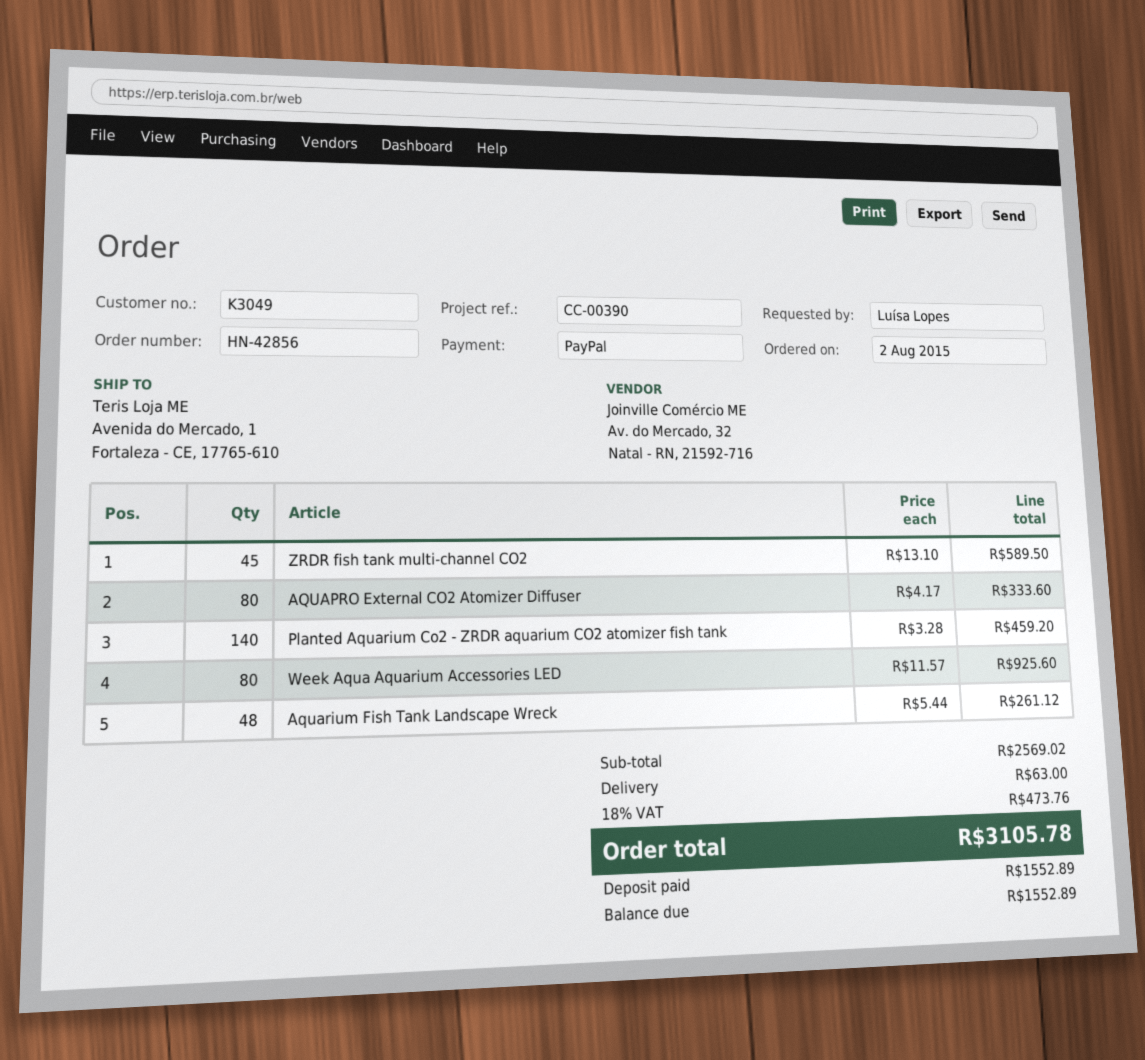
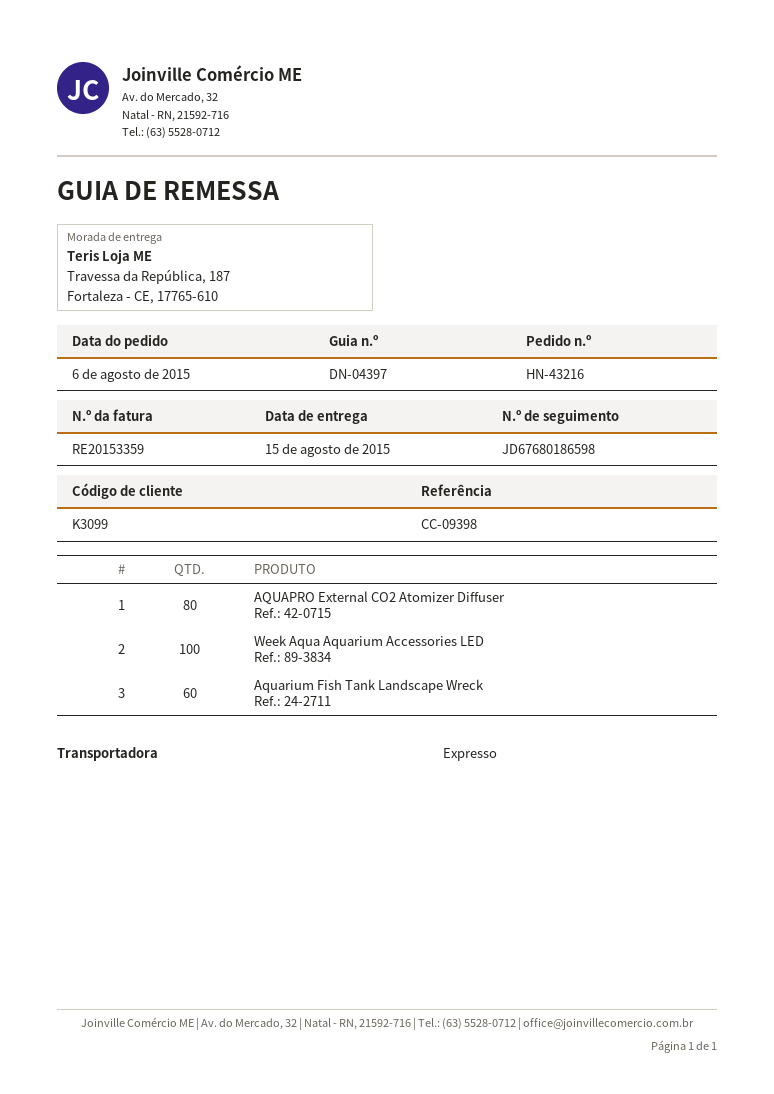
order number: HN-42856 -> HN-43216
order date: 2015-08-02 -> 2015-08-06
customer number: K3049 -> K3099
reference: CC-00390 -> CC-09398
ship to: Avenida do Mercado, 1, Fortaleza - CE, 17765-610 -> Travessa da República, 187, Fortaleza - CE, 17765-610
ZRDR fish tank multi-channel CO2: 45 -> none
Planted Aquarium Co2 - ZRDR aquarium CO2 atomizer fish tank: 140 -> none
Week Aqua Aquarium Accessories LED: 80 -> 100
Aquarium Fish Tank Landscape Wreck: 48 -> 60

